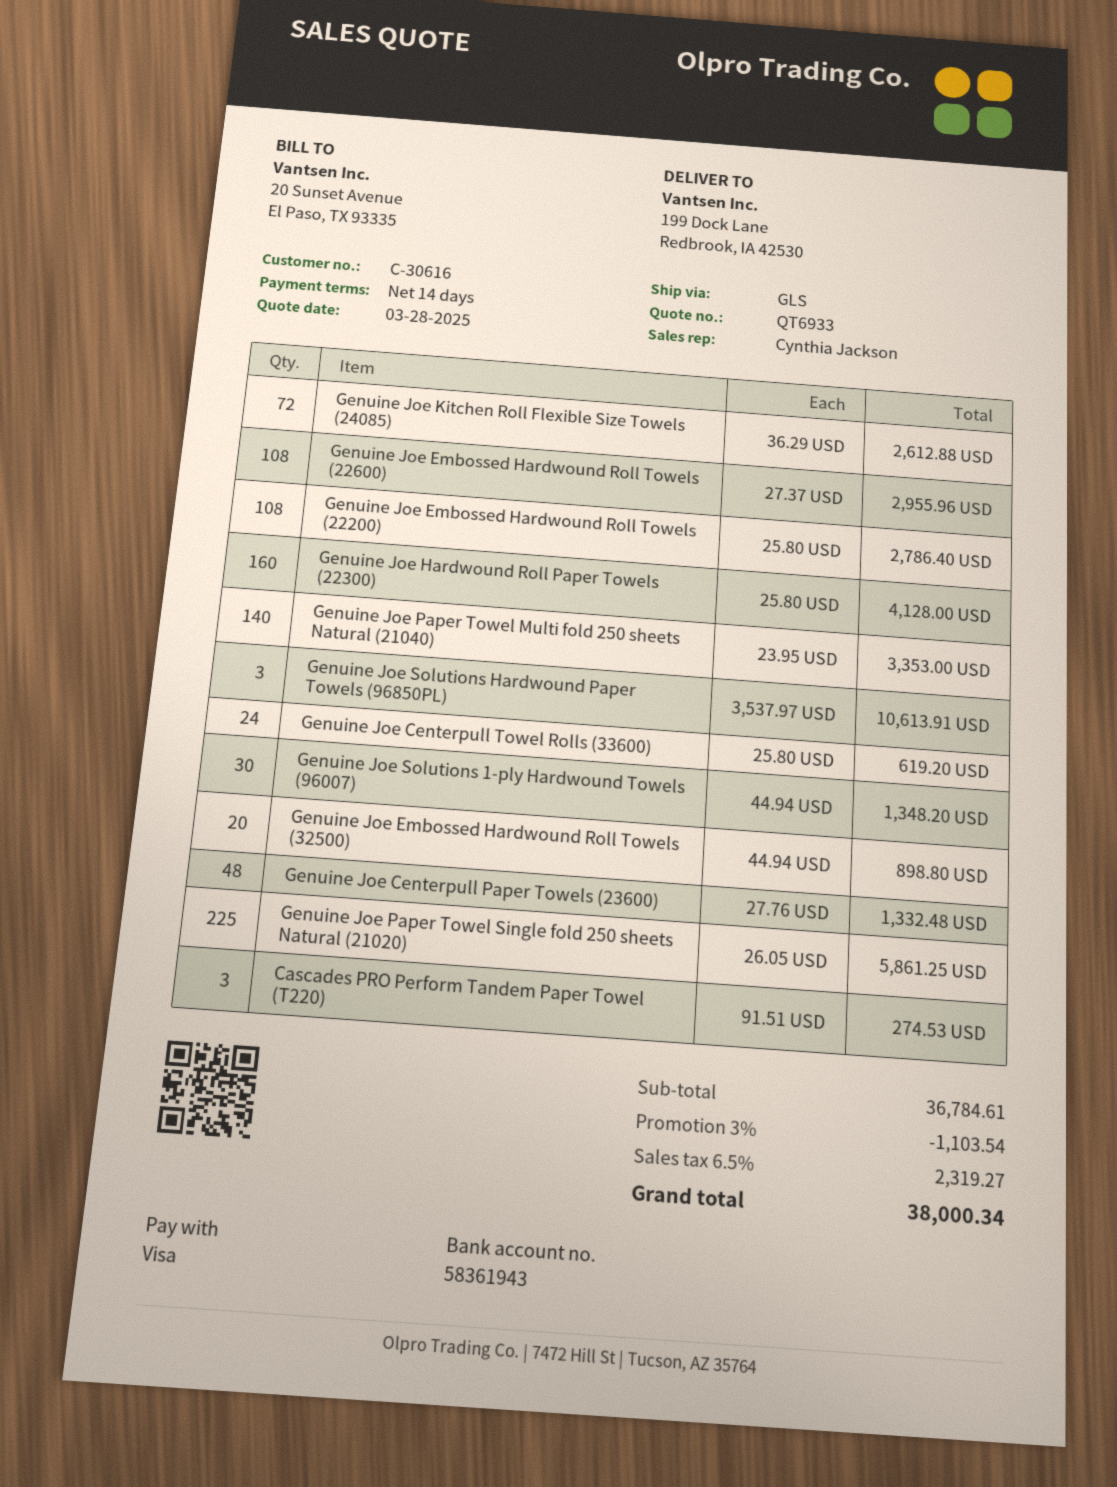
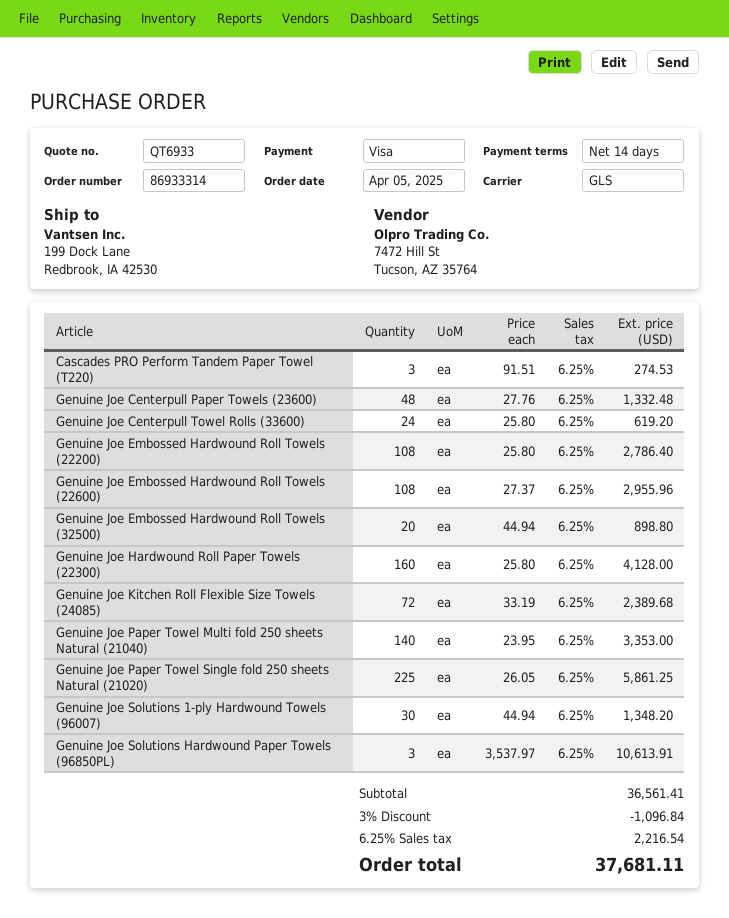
Genuine Joe Kitchen Roll Flexible Size Towels (24085): 72 x 36.29 = 2612.88 -> 72 x 33.19 = 2389.68
subtotal: 36784.61 -> 36561.41
discount: 3% = 1103.54 -> 3% = 1096.84
tax: 6.5% = 2319.27 -> 6.25% = 2216.54
total: 38000.34 -> 37681.11

